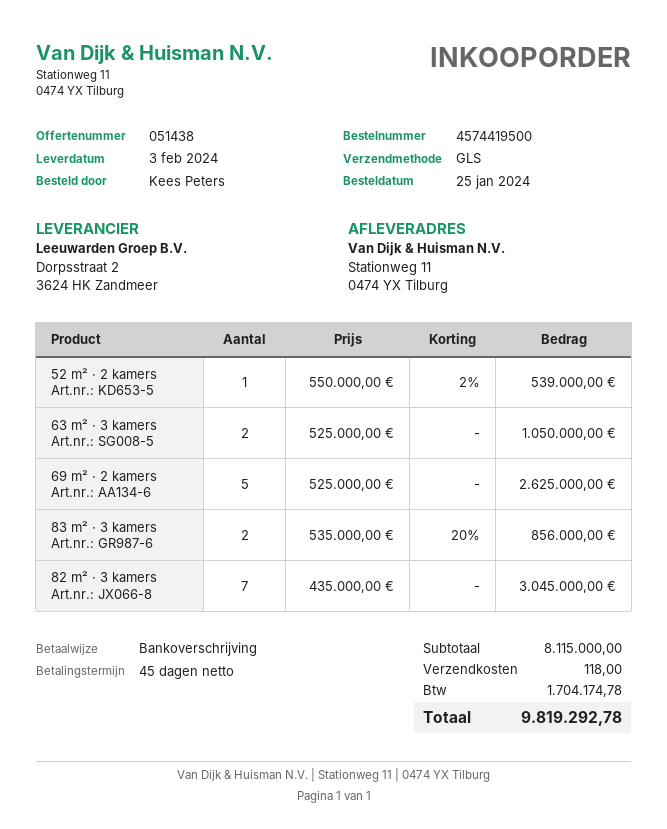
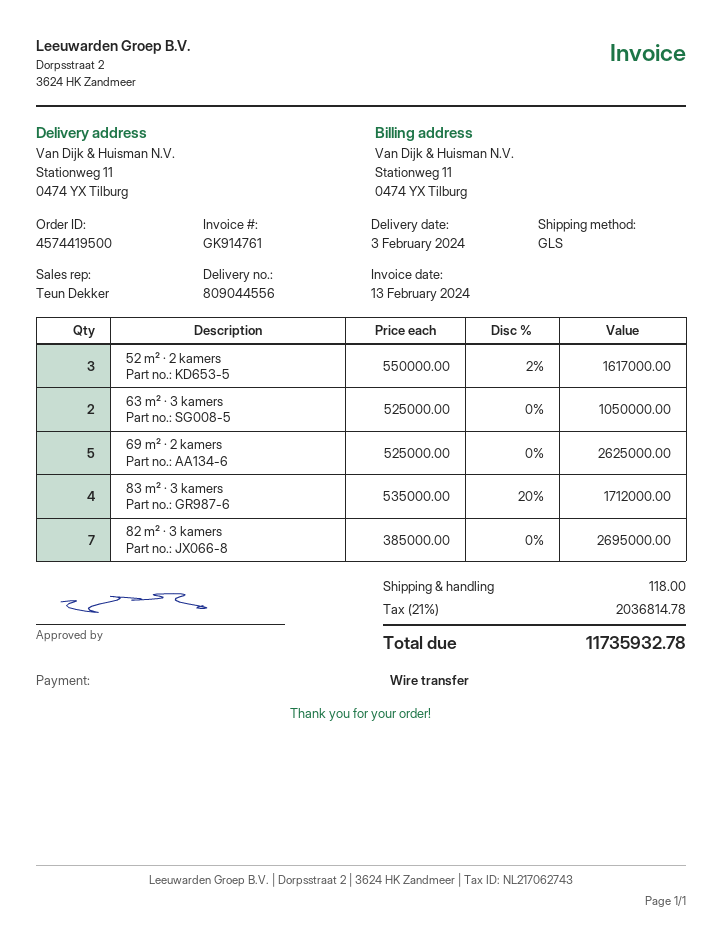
52 m² · 2 kamers: 1 x 550000.00 - 2% = 539000.00 -> 3 x 550000.00 - 2% = 1617000.00
83 m² · 3 kamers: 2 x 535000.00 - 20% = 856000.00 -> 4 x 535000.00 - 20% = 1712000.00
82 m² · 3 kamers: 7 x 435000.00 = 3045000.00 -> 7 x 385000.00 = 2695000.00
tax: 1704174.78 -> 2036814.78
total: 9819292.78 -> 11735932.78

